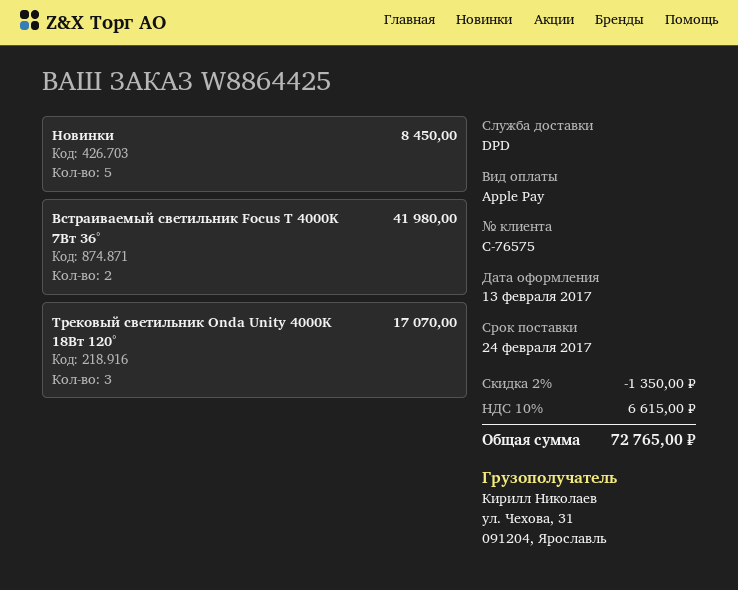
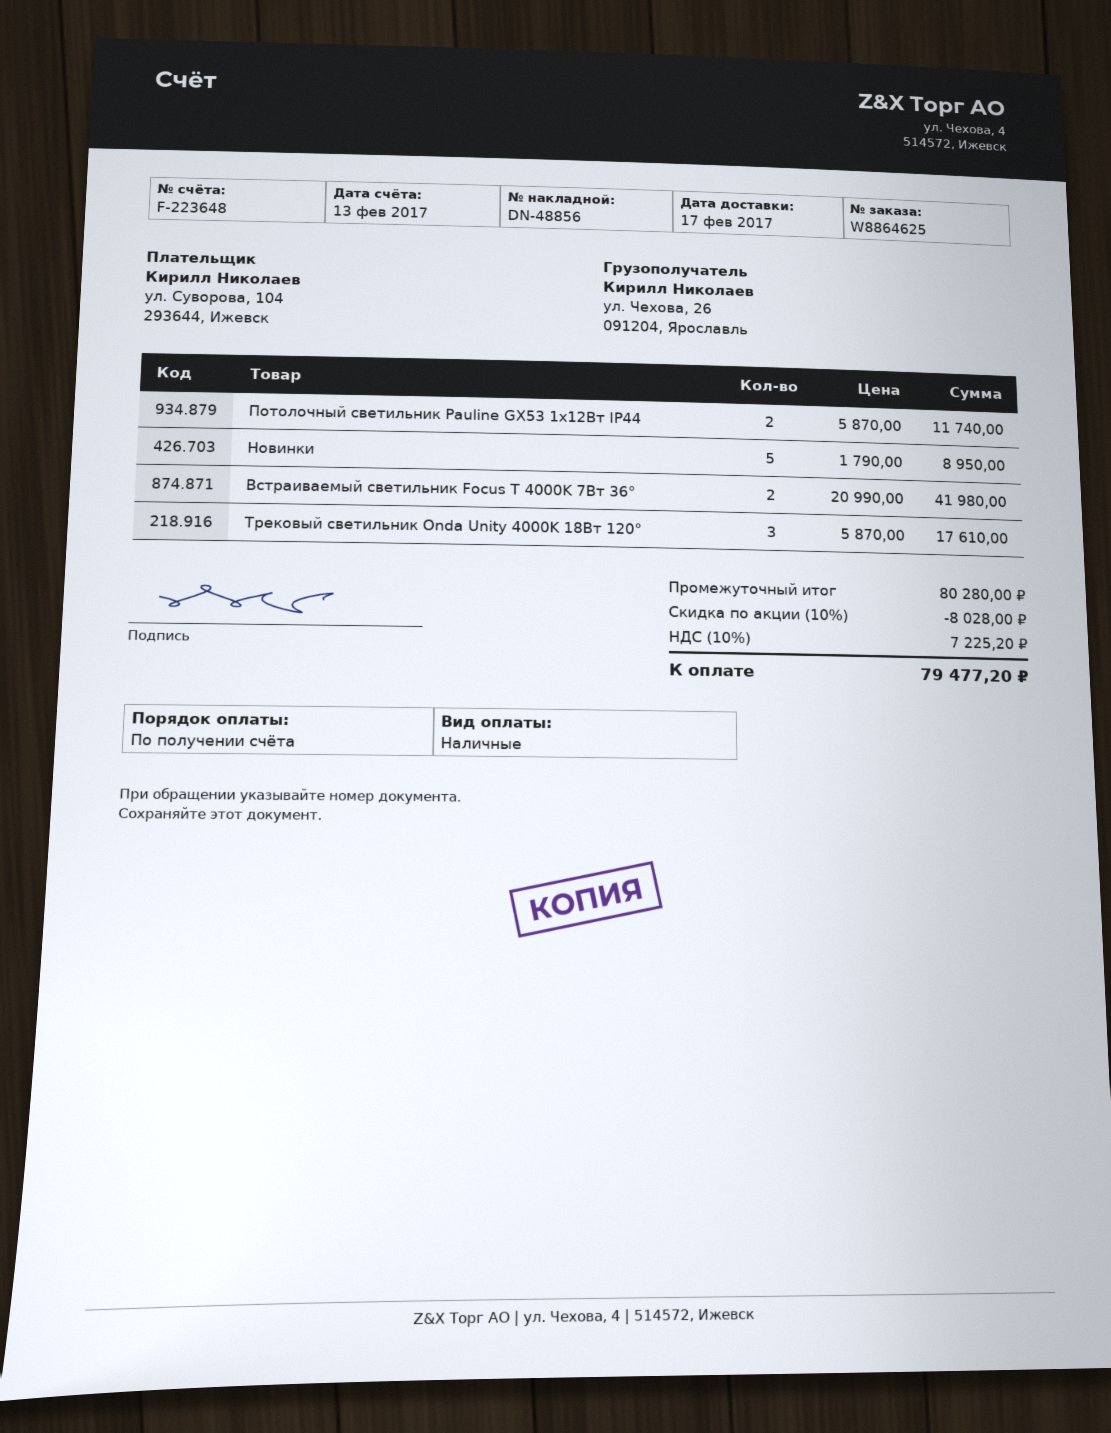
order number: W8864425 -> W8864625
delivery date: 2017-02-24 -> 2017-02-17
payment method: Apple Pay -> cash
ship to: ул. Чехова, 31, 091204, Ярославль -> ул. Чехова, 26, 091204, Ярославль
Новинки: 5 for 8450.00 -> 5 for 8950.00
Трековый светильник Onda Unity 4000K 18Вт 120°: 3 for 17070.00 -> 3 for 17610.00
Потолочный светильник Pauline GX53 1x12Вт IP44: none -> 2 for 11740.00
discount: 2% = 1350.00 -> 10% = 8028.00
tax: 10% = 6615.00 -> 10% = 7225.20
total: 72765.00 -> 79477.20

